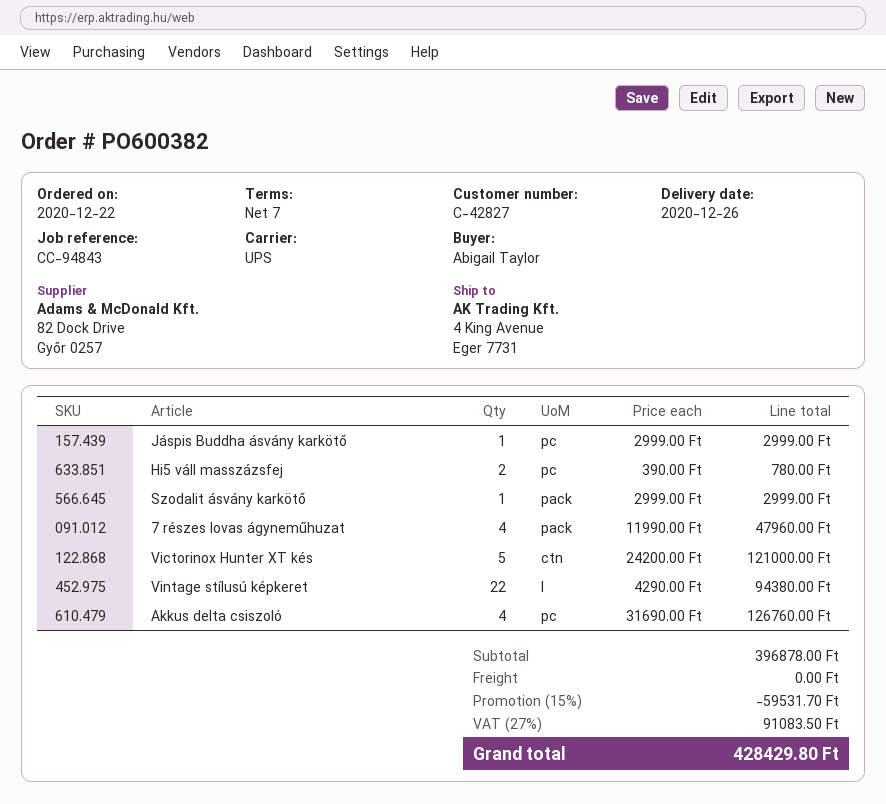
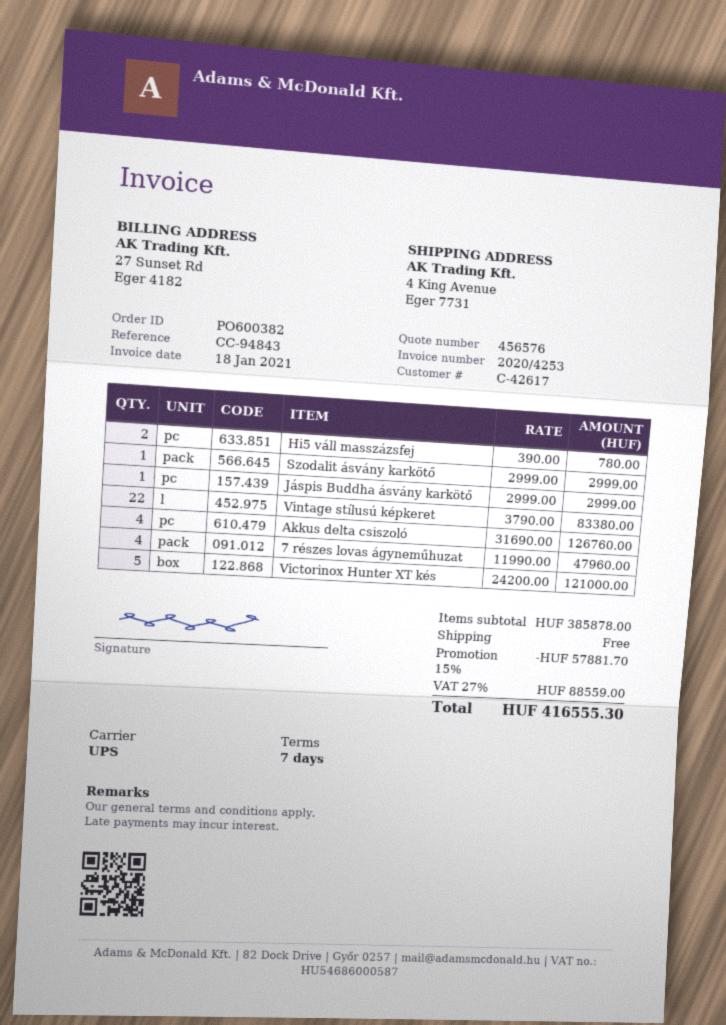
customer number: C-42827 -> C-42617
Vintage stílusú képkeret: 22 x 4290.00 = 94380.00 -> 22 x 3790.00 = 83380.00
subtotal: 396878.00 -> 385878.00
discount: 15% = 59531.70 -> 15% = 57881.70
tax: 27% = 91083.50 -> 27% = 88559.00
total: 428429.80 -> 416555.30

